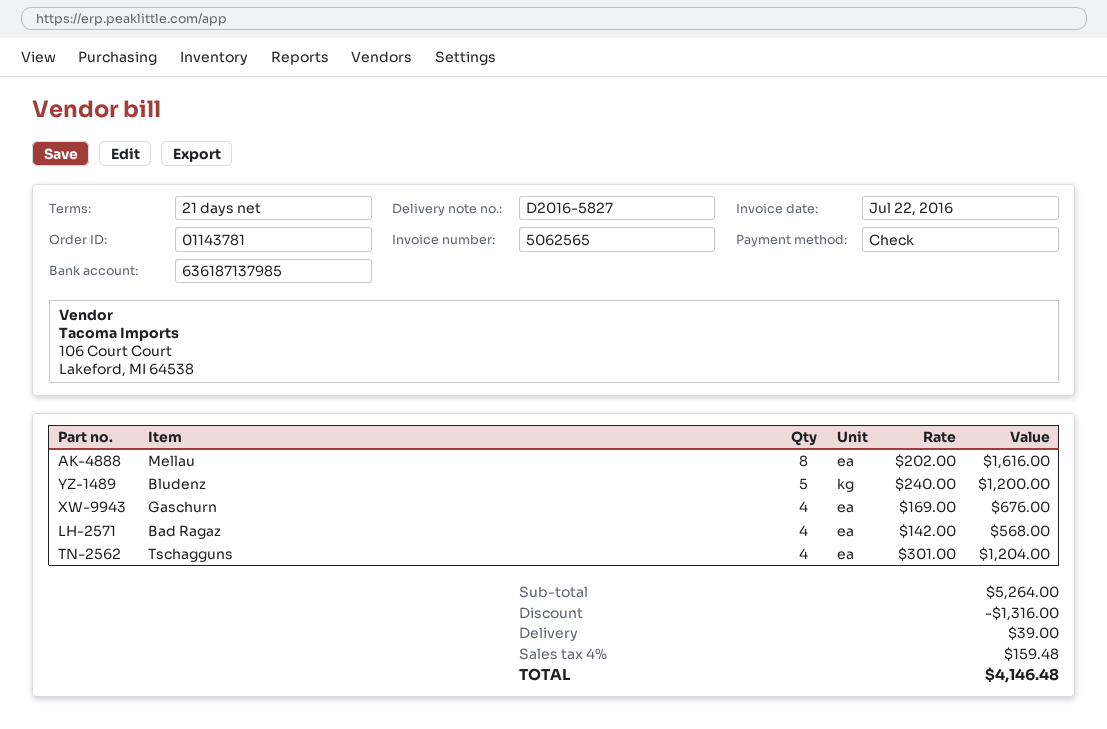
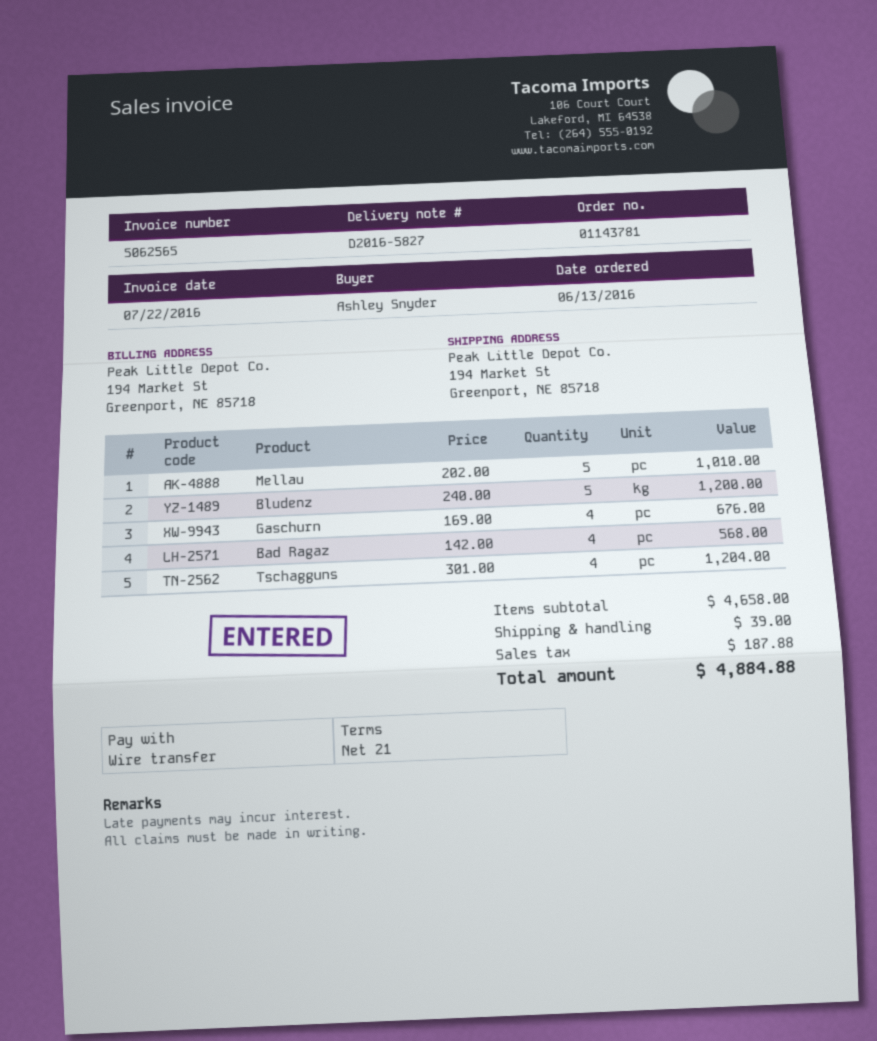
payment method: cheque -> bank transfer
Mellau: 8 x 202.00 = 1616.00 -> 5 x 202.00 = 1010.00
subtotal: 5264.00 -> 4658.00
discount: 1316.00 -> none
tax: 159.48 -> 187.88
total: 4146.48 -> 4884.88

